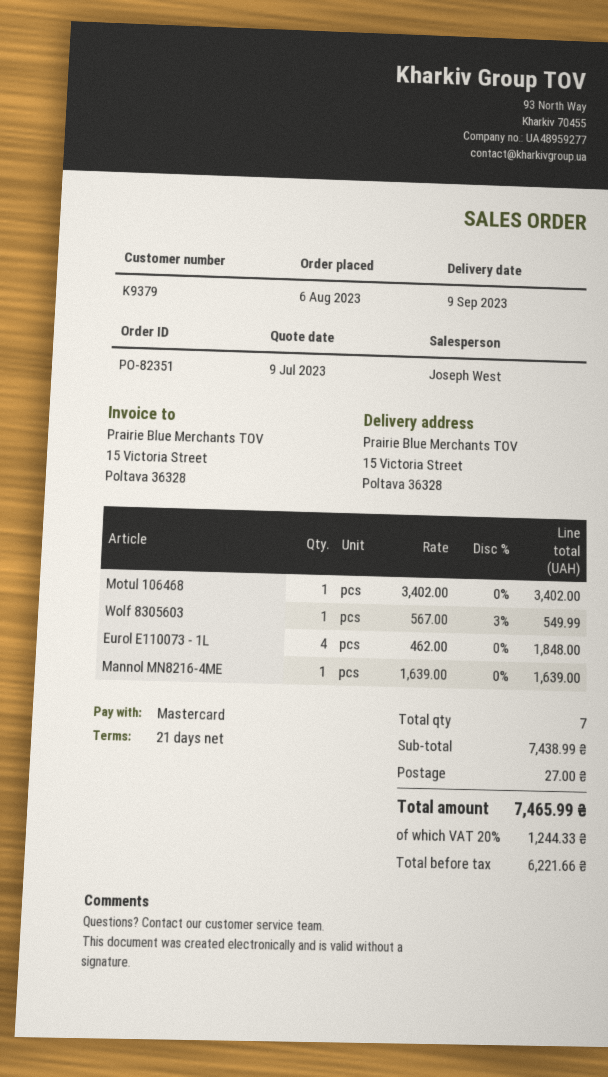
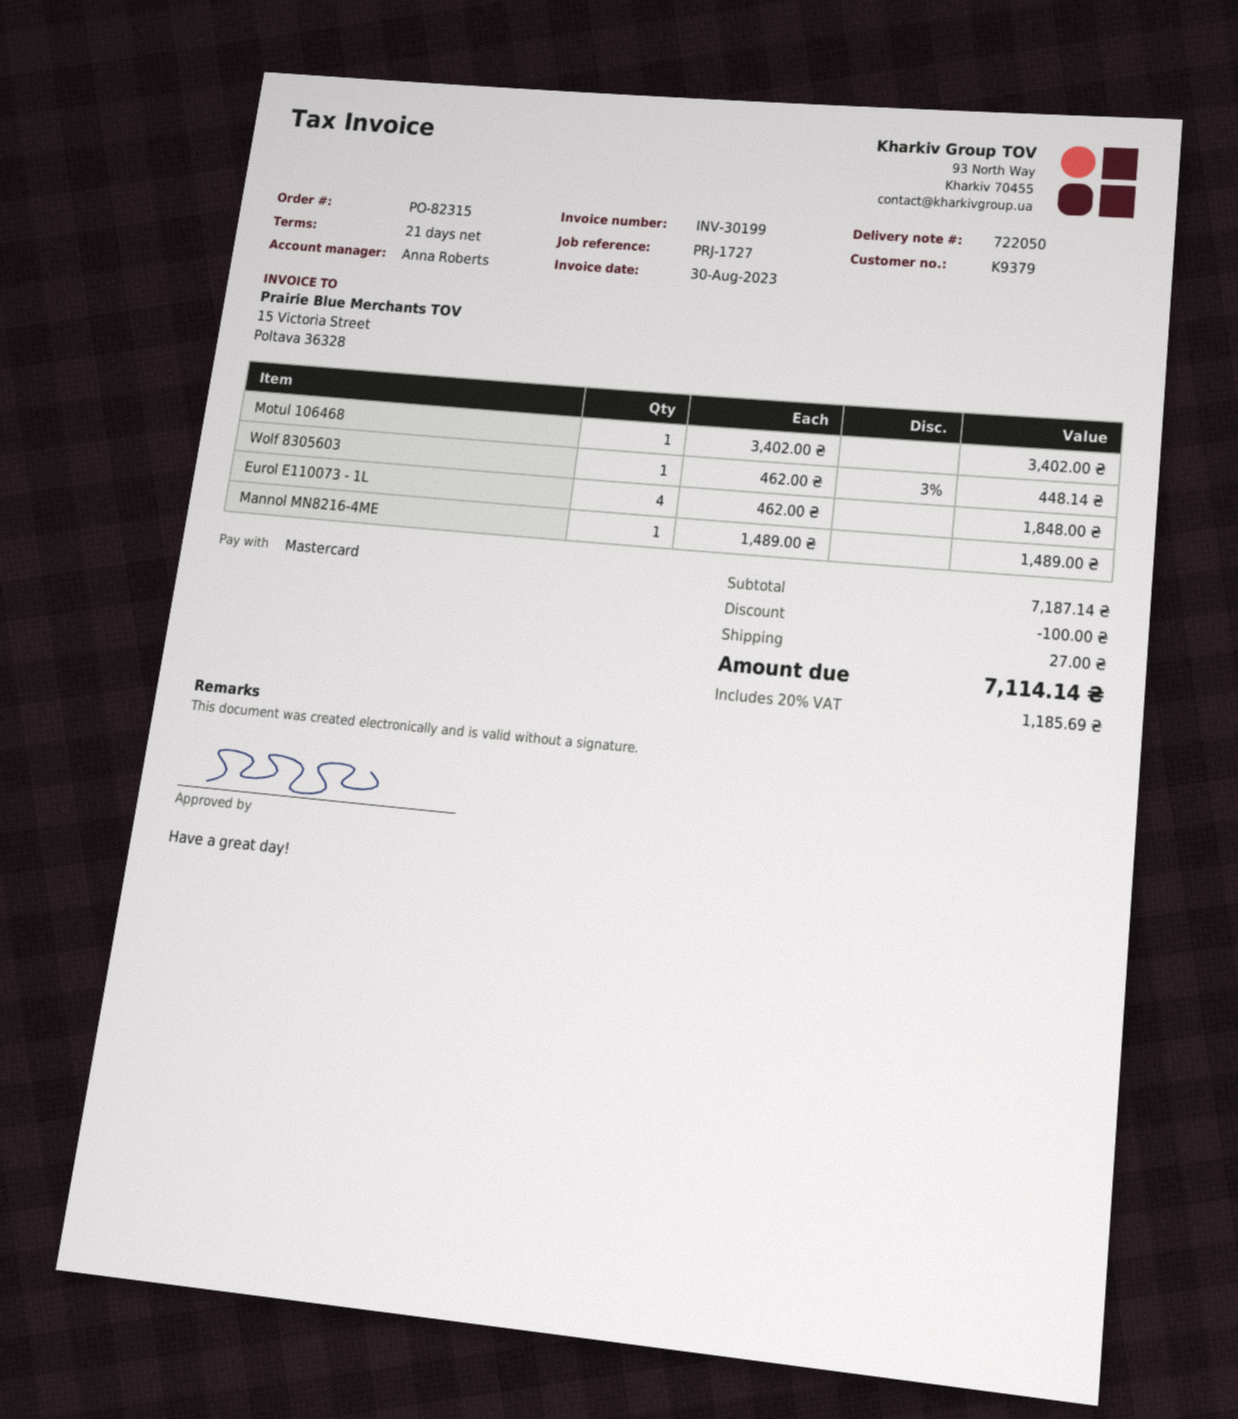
order number: PO-82351 -> PO-82315
sales rep: Joseph West -> Anna Roberts
Wolf 8305603: 1 x 567.00 - 3% = 549.99 -> 1 x 462.00 - 3% = 448.14
Mannol MN8216-4ME: 1 x 1639.00 = 1639.00 -> 1 x 1489.00 = 1489.00
subtotal: 7438.99 -> 7187.14
discount: none -> 100.00
tax: 20% = 1244.33 -> 20% = 1185.69
total: 7465.99 -> 7114.14

